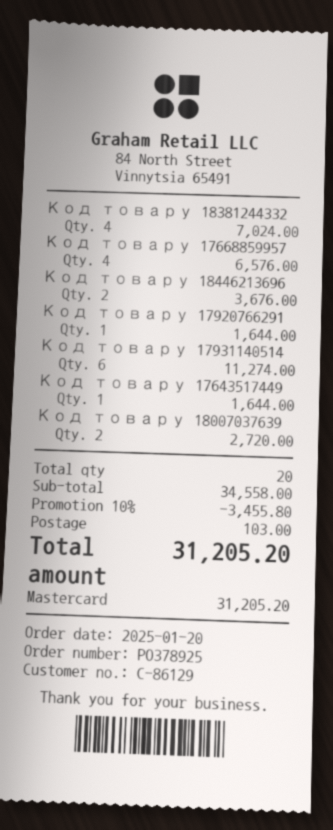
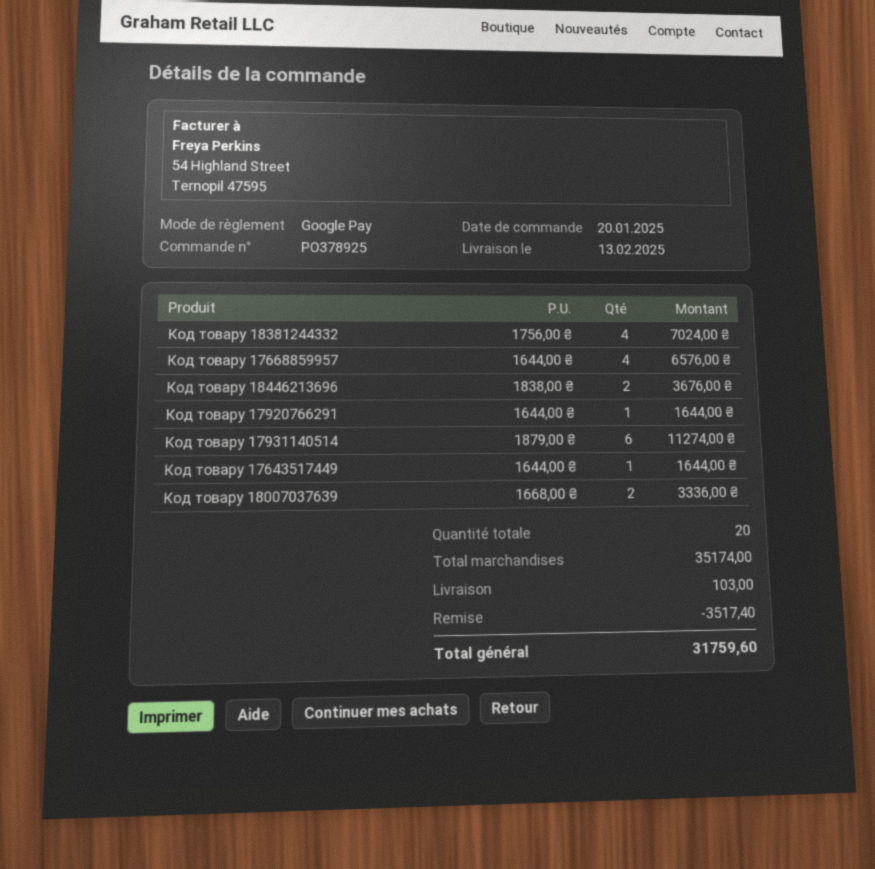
payment method: Mastercard -> Google Pay
Код товару 18007037639: 2 for 2720.00 -> 2 for 3336.00
subtotal: 34558.00 -> 35174.00
discount: 3455.80 -> 3517.40
total: 31205.20 -> 31759.60

